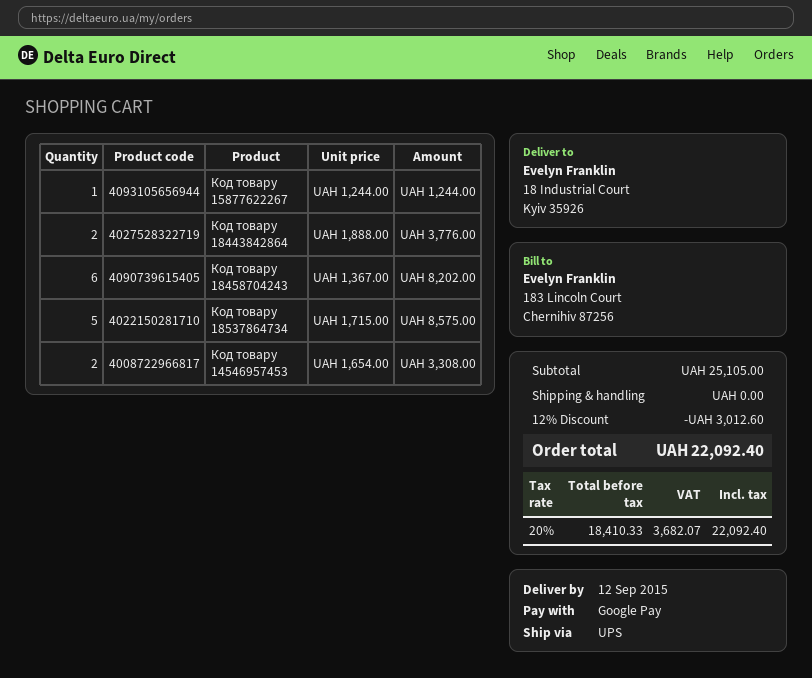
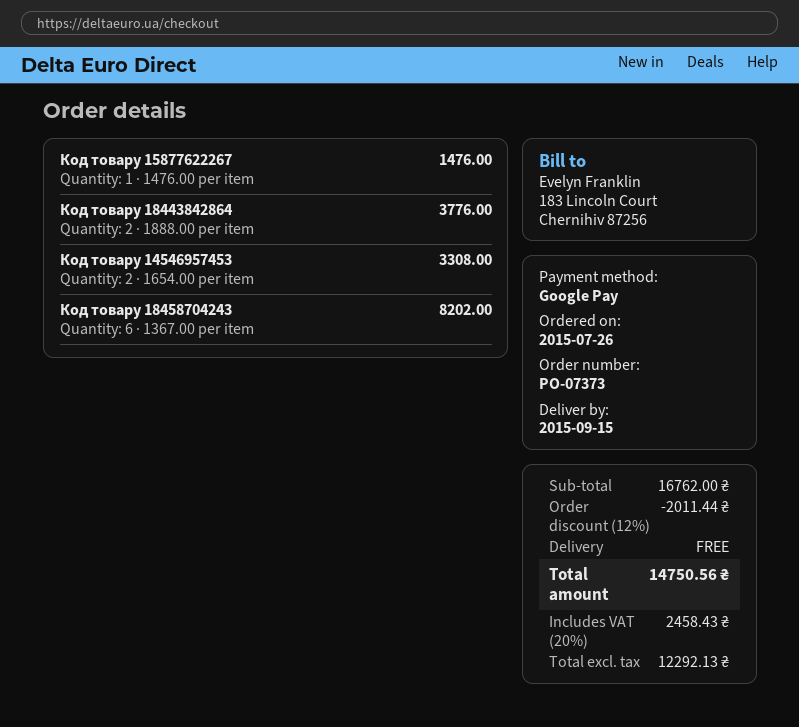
delivery date: 2015-09-12 -> 2015-09-15
Код товару 15877622267: 1 x 1244.00 = 1244.00 -> 1 x 1476.00 = 1476.00
Код товару 18537864734: 5 x 1715.00 = 8575.00 -> none
subtotal: 25105.00 -> 16762.00
discount: 12% = 3012.60 -> 12% = 2011.44
net: 18410.33 -> 12292.13
tax: 20% = 3682.07 -> 20% = 2458.43
total: 22092.40 -> 14750.56

